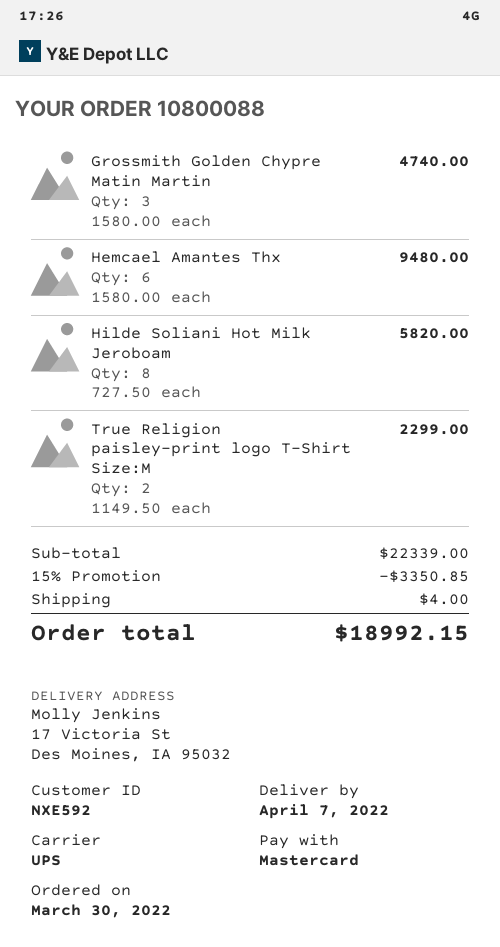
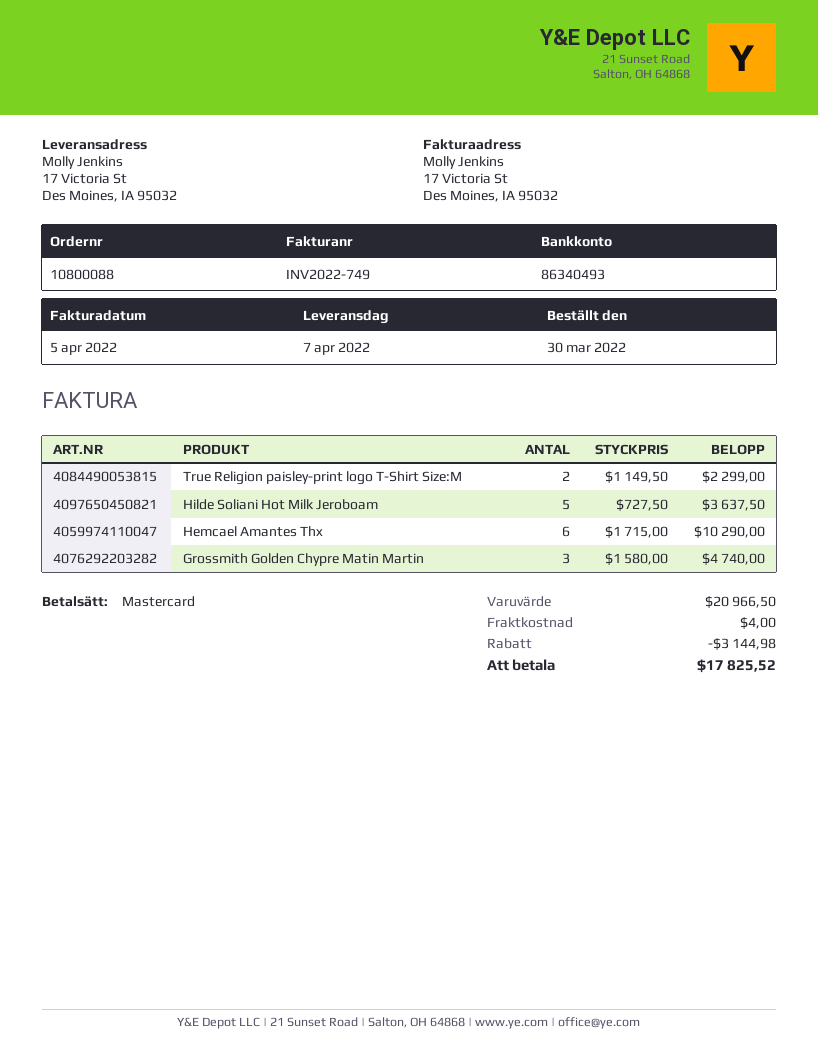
Hemcael Amantes Thx: 6 x 1580.00 = 9480.00 -> 6 x 1715.00 = 10290.00
Hilde Soliani Hot Milk Jeroboam: 8 x 727.50 = 5820.00 -> 5 x 727.50 = 3637.50
subtotal: 22339.00 -> 20966.50
discount: 3350.85 -> 3144.98
total: 18992.15 -> 17825.52

